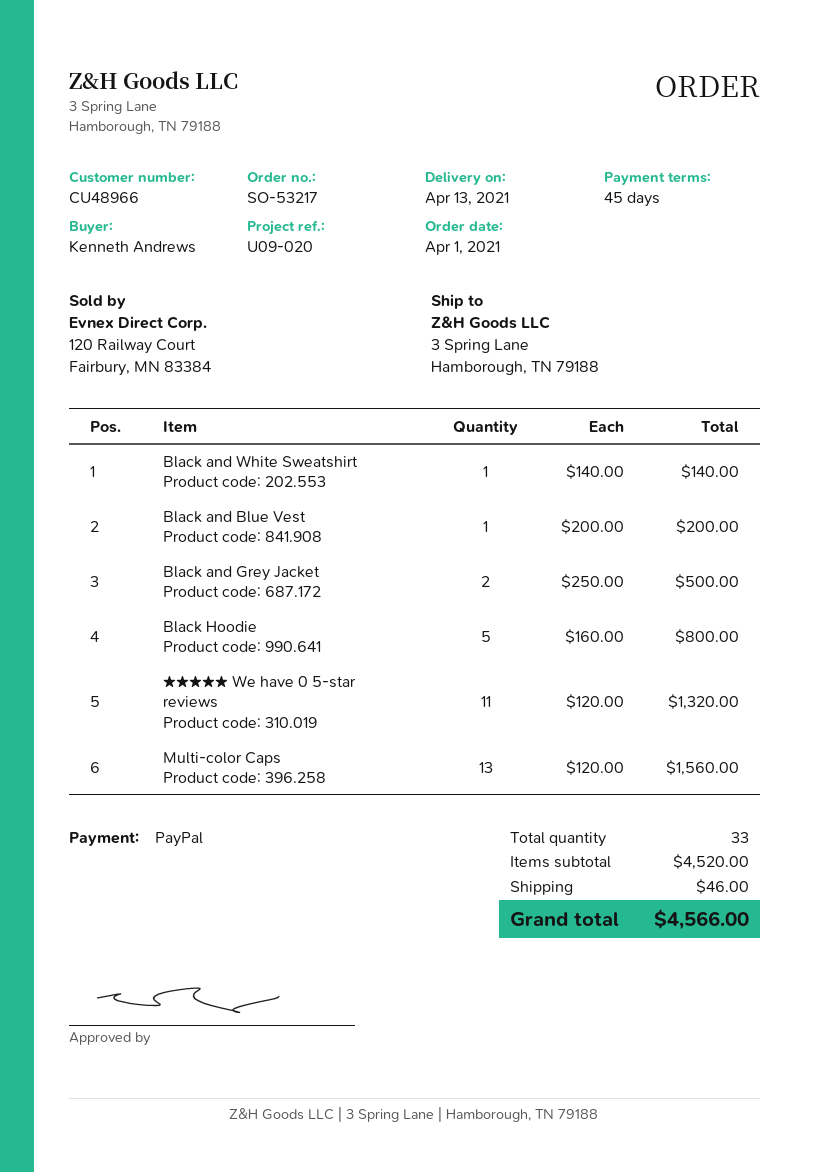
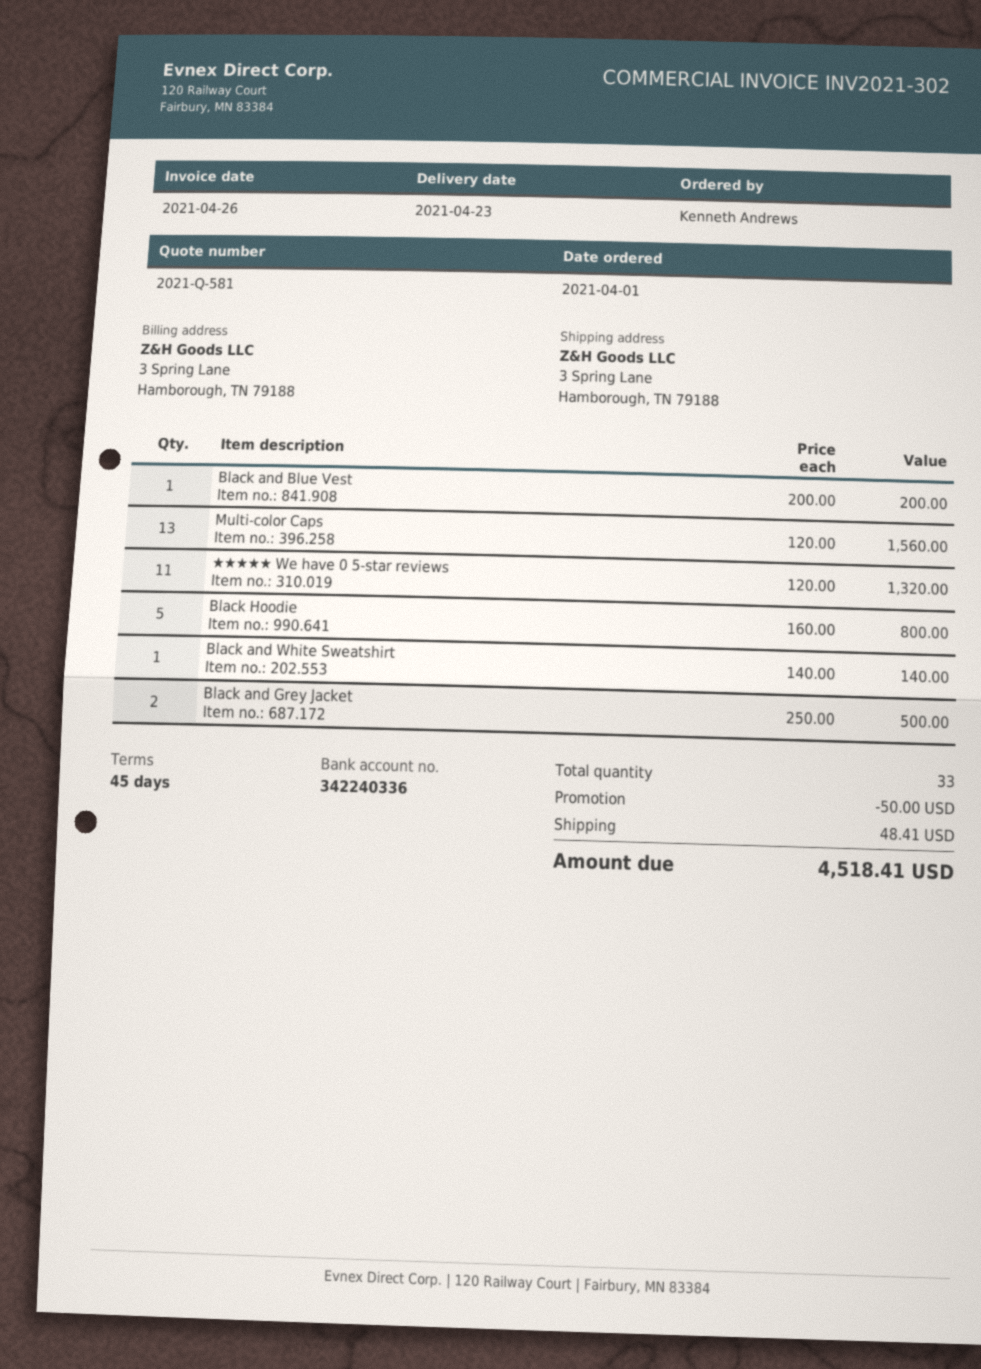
delivery date: 2021-04-13 -> 2021-04-23
discount: none -> 50.00
shipping: 46.00 -> 48.41
total: 4566.00 -> 4518.41

